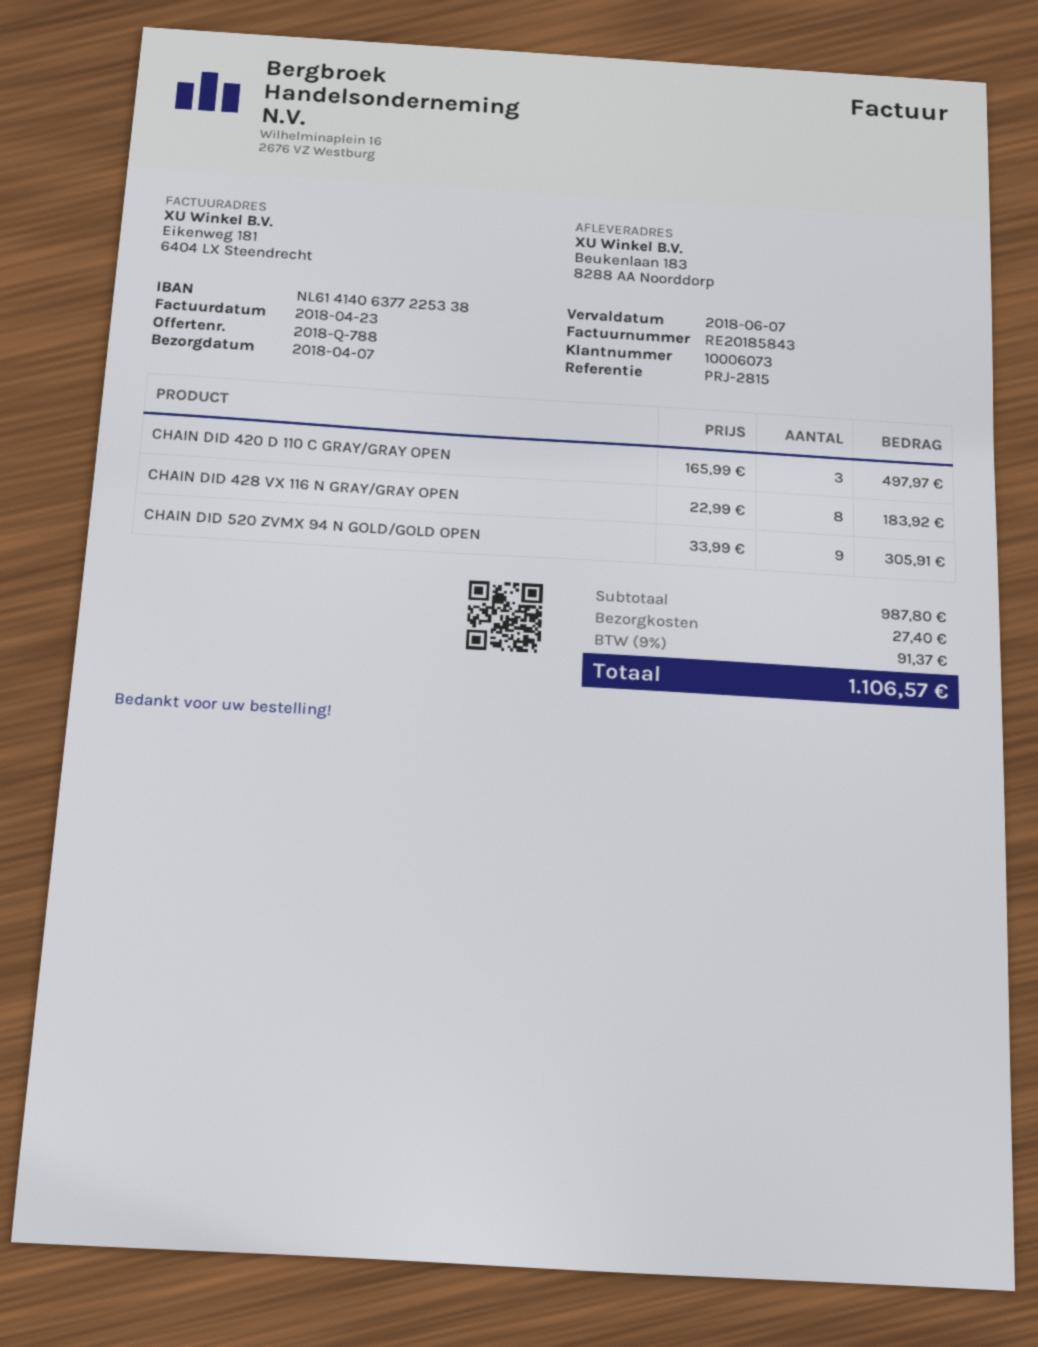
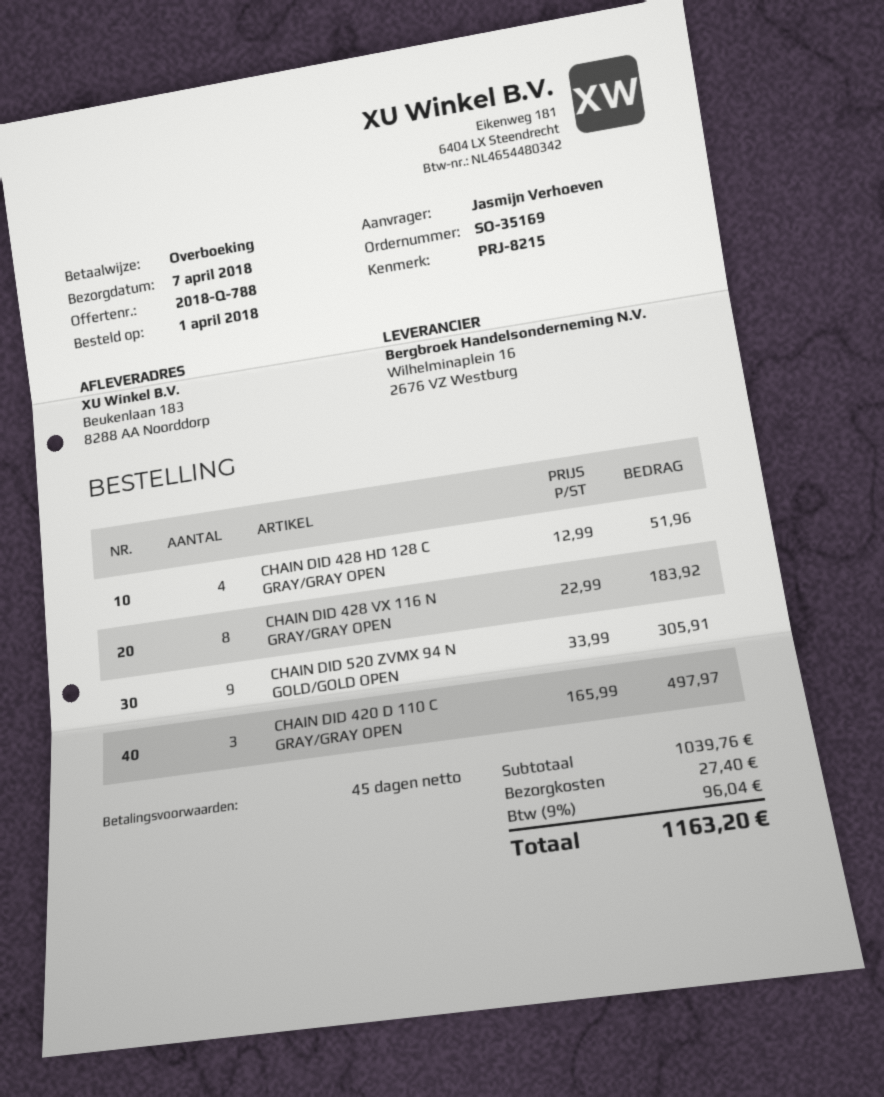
reference: PRJ-2815 -> PRJ-8215
CHAIN DID 428 HD 128 C GRAY/GRAY OPEN: none -> 4 x 12.99 = 51.96
subtotal: 987.80 -> 1039.76
tax: 9% = 91.37 -> 9% = 96.04
total: 1106.57 -> 1163.20

